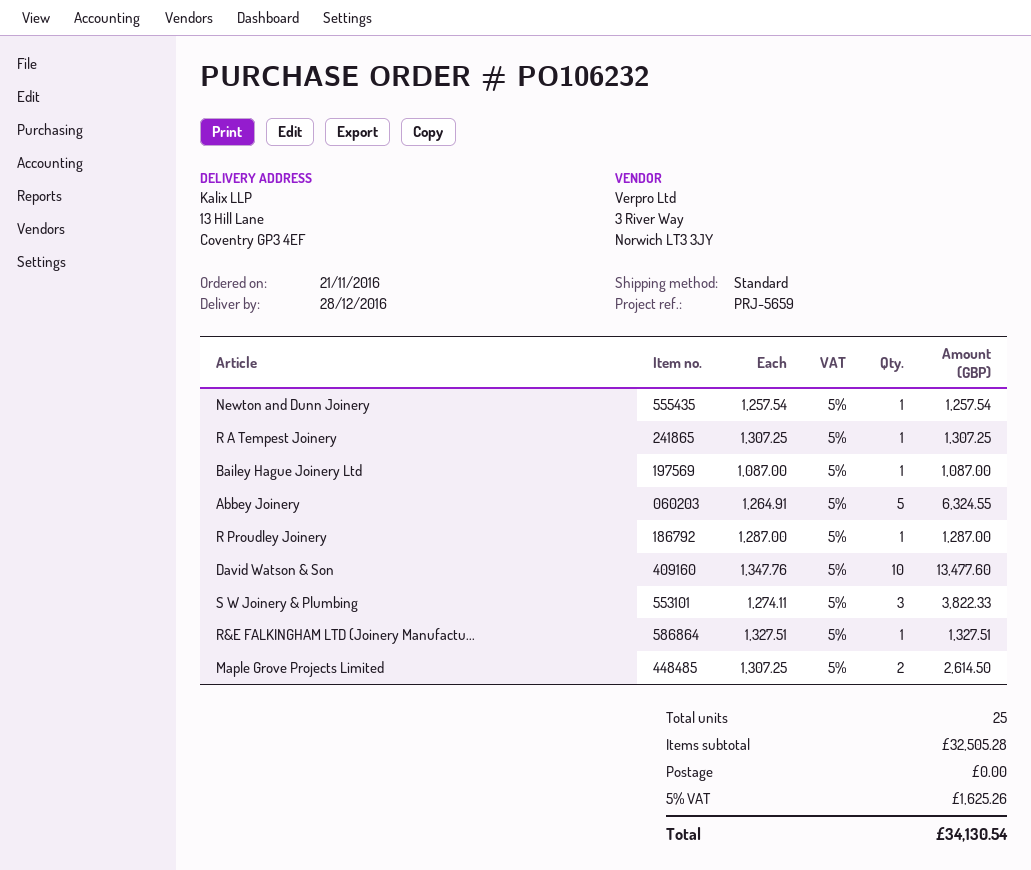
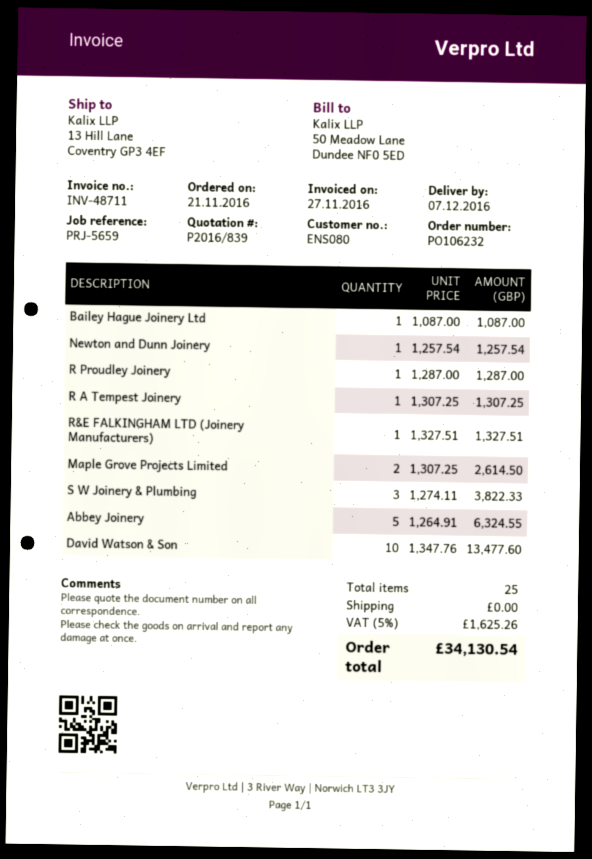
delivery date: 2016-12-28 -> 2016-12-07

